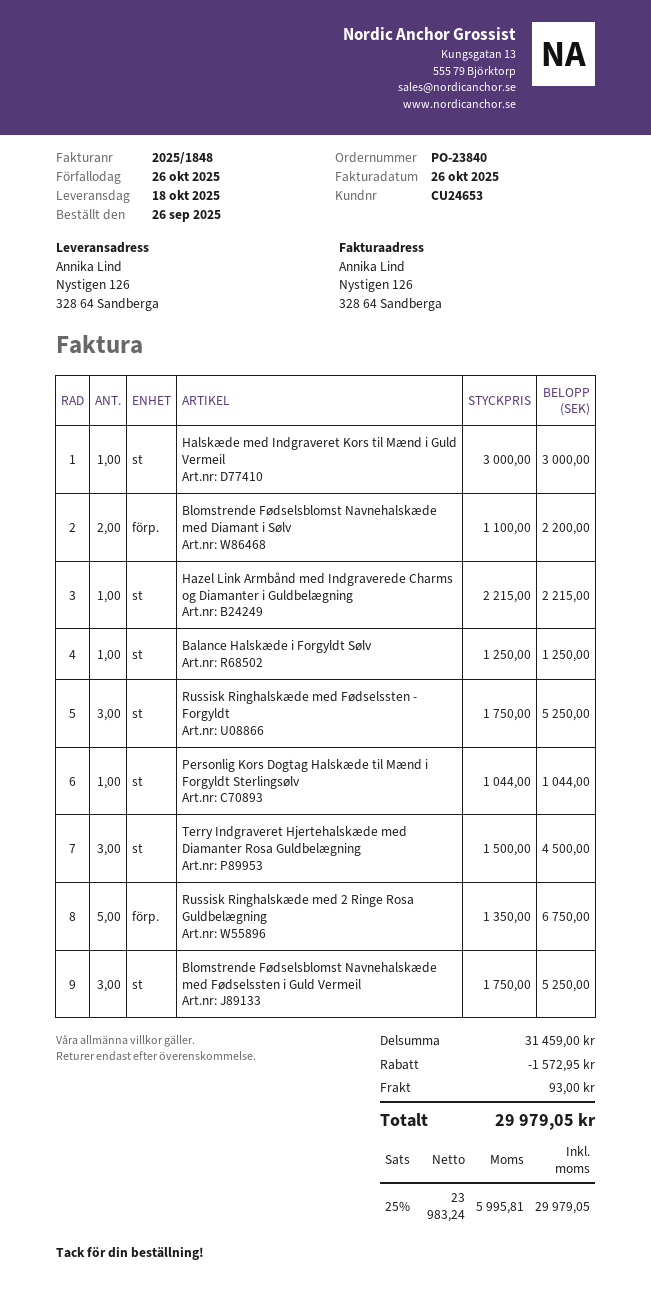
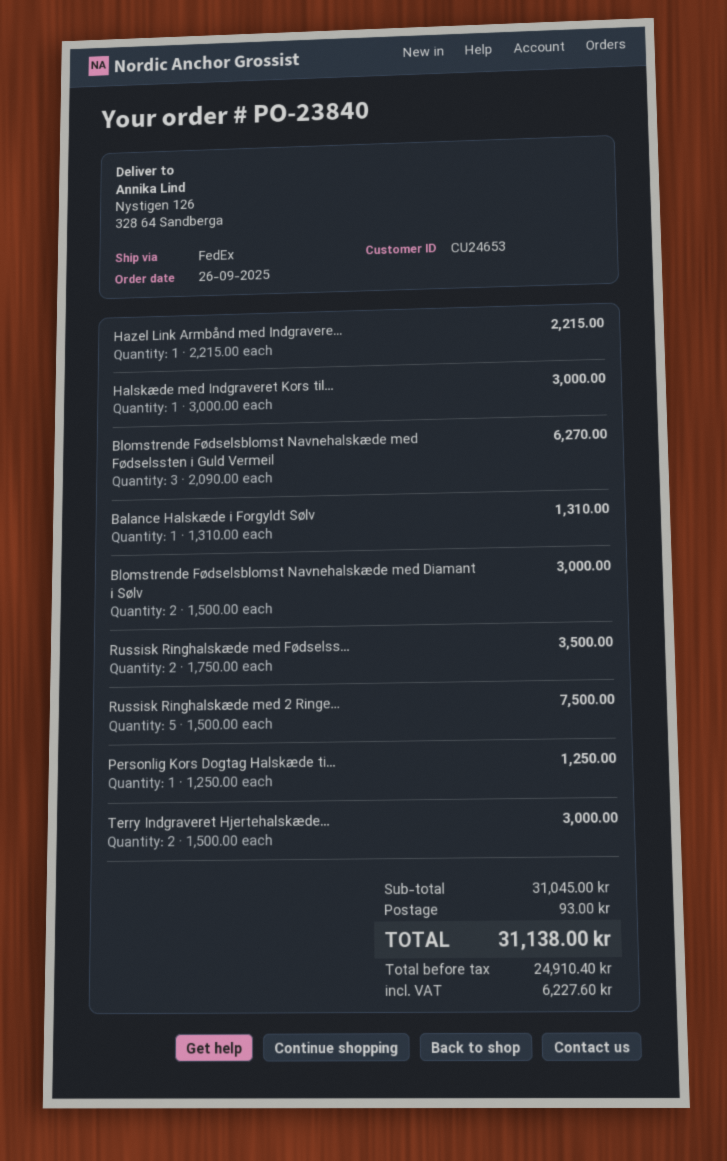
Blomstrende Fødselsblomst Navnehalskæde med Diamant i Sølv: 2 x 1100.00 = 2200.00 -> 2 x 1500.00 = 3000.00
Balance Halskæde i Forgyldt Sølv: 1 x 1250.00 = 1250.00 -> 1 x 1310.00 = 1310.00
Russisk Ringhalskæde med Fødselssten - Forgyldt: 3 x 1750.00 = 5250.00 -> 2 x 1750.00 = 3500.00
Personlig Kors Dogtag Halskæde til Mænd i Forgyldt Sterlingsølv: 1 x 1044.00 = 1044.00 -> 1 x 1250.00 = 1250.00
Terry Indgraveret Hjertehalskæde med Diamanter Rosa Guldbelægning: 3 x 1500.00 = 4500.00 -> 2 x 1500.00 = 3000.00
Russisk Ringhalskæde med 2 Ringe Rosa Guldbelægning: 5 x 1350.00 = 6750.00 -> 5 x 1500.00 = 7500.00
Blomstrende Fødselsblomst Navnehalskæde med Fødselssten i Guld Vermeil: 3 x 1750.00 = 5250.00 -> 3 x 2090.00 = 6270.00
subtotal: 31459.00 -> 31045.00
discount: 1572.95 -> none
net: 23983.24 -> 24910.40
tax: 5995.81 -> 6227.60
total: 29979.05 -> 31138.00

